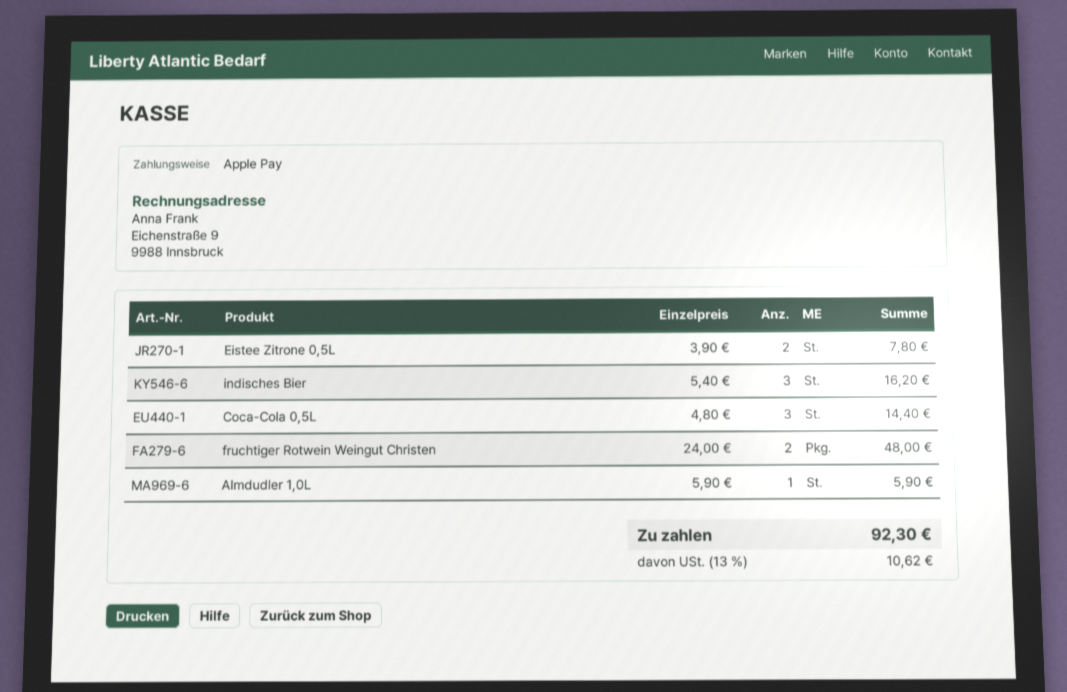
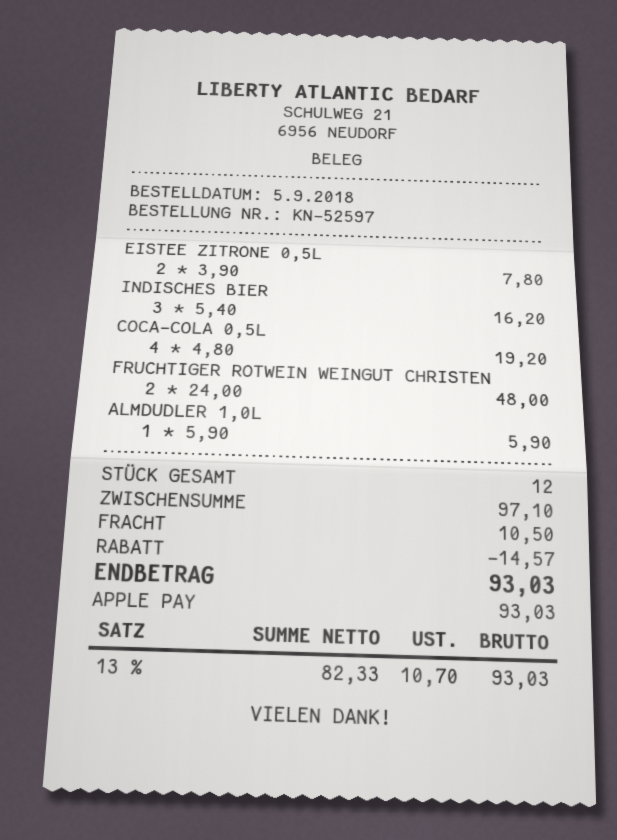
Coca-Cola 0,5L: 3 x 4.80 = 14.40 -> 4 x 4.80 = 19.20
discount: none -> 14.57
shipping: none -> 10.50
tax: 13% = 10.62 -> 13% = 10.70
total: 92.30 -> 93.03

